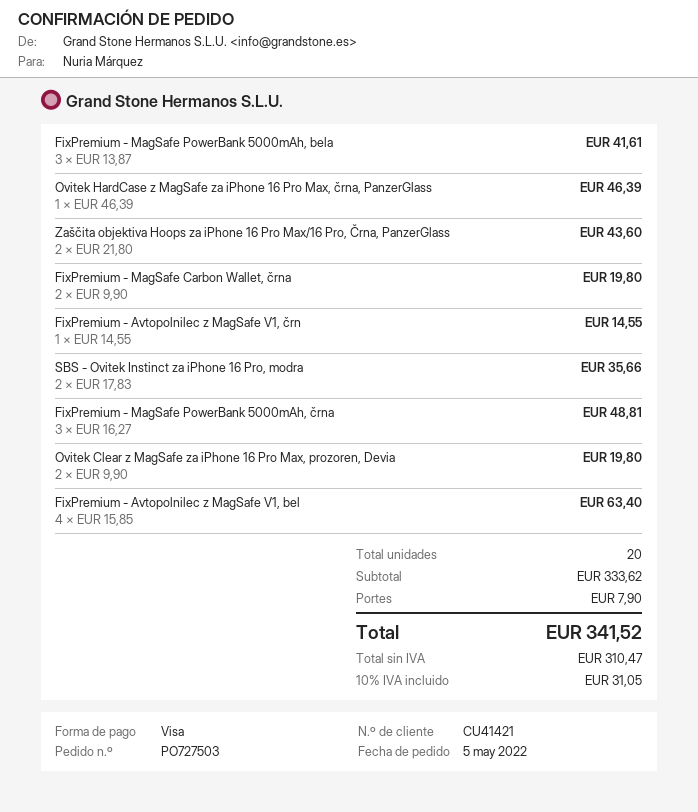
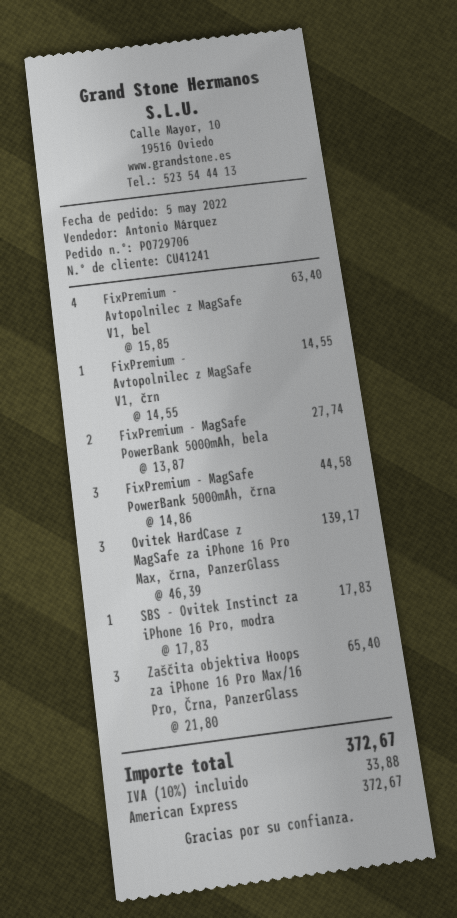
order number: PO727503 -> PO729706
customer number: CU41421 -> CU41241
payment method: Visa -> American Express
FixPremium - MagSafe PowerBank 5000mAh, bela: 3 x 13.87 = 41.61 -> 2 x 13.87 = 27.74
Ovitek HardCase z MagSafe za iPhone 16 Pro Max, črna, PanzerGlass: 1 x 46.39 = 46.39 -> 3 x 46.39 = 139.17
Zaščita objektiva Hoops za iPhone 16 Pro Max/16 Pro, Črna, PanzerGlass: 2 x 21.80 = 43.60 -> 3 x 21.80 = 65.40
FixPremium - MagSafe Carbon Wallet, črna: 2 x 9.90 = 19.80 -> none
SBS - Ovitek Instinct za iPhone 16 Pro, modra: 2 x 17.83 = 35.66 -> 1 x 17.83 = 17.83
FixPremium - MagSafe PowerBank 5000mAh, črna: 3 x 16.27 = 48.81 -> 3 x 14.86 = 44.58
Ovitek Clear z MagSafe za iPhone 16 Pro Max, prozoren, Devia: 2 x 9.90 = 19.80 -> none
shipping: 7.90 -> none
tax: 10% = 31.05 -> 10% = 33.88
total: 341.52 -> 372.67

